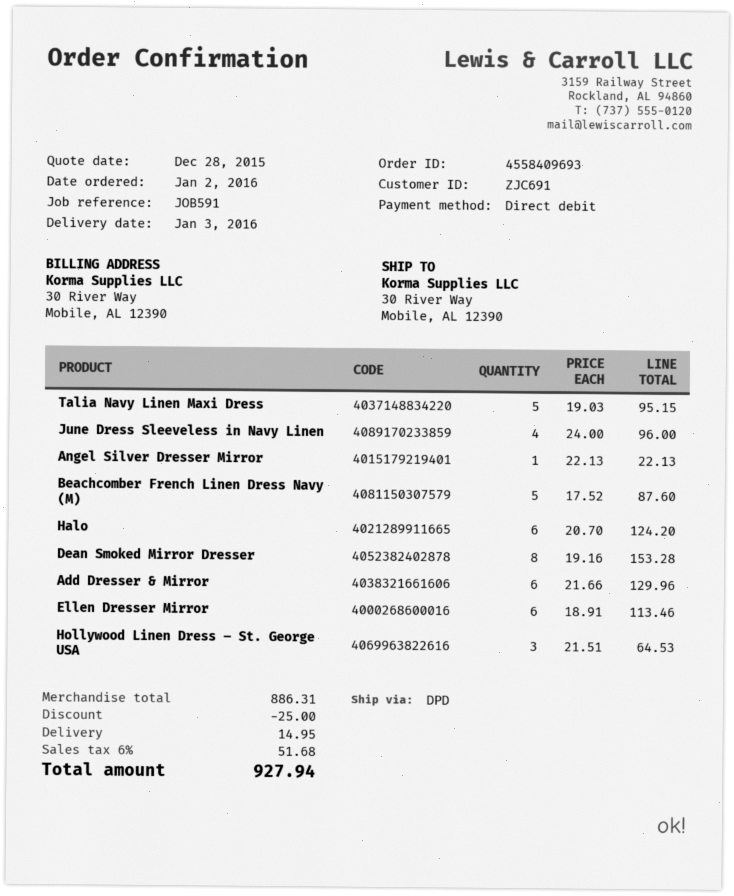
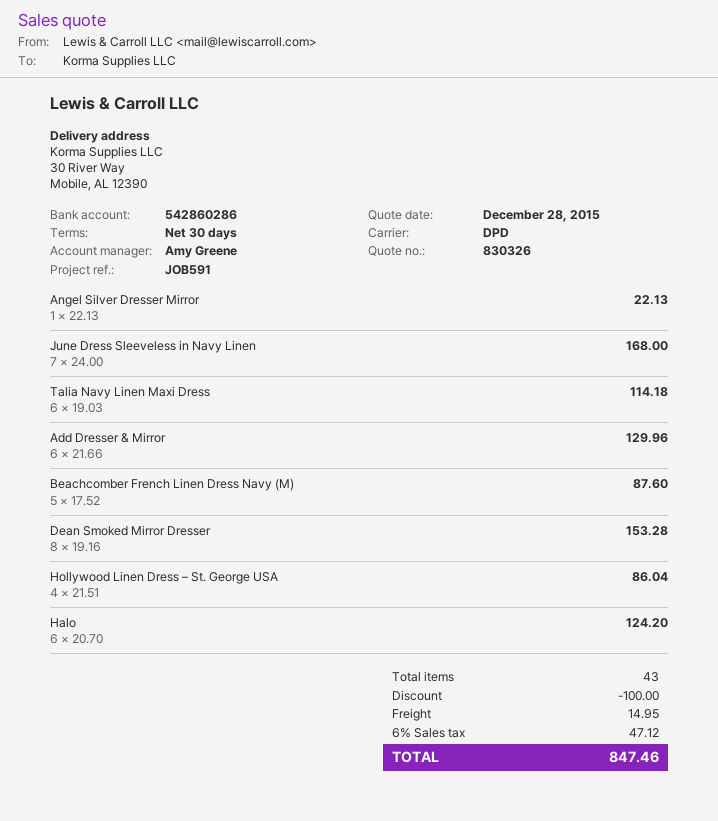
Talia Navy Linen Maxi Dress: 5 x 19.03 = 95.15 -> 6 x 19.03 = 114.18
June Dress Sleeveless in Navy Linen: 4 x 24.00 = 96.00 -> 7 x 24.00 = 168.00
Ellen Dresser Mirror: 6 x 18.91 = 113.46 -> none
Hollywood Linen Dress – St. George USA: 3 x 21.51 = 64.53 -> 4 x 21.51 = 86.04
discount: 25.00 -> 100.00
tax: 6% = 51.68 -> 6% = 47.12
total: 927.94 -> 847.46

